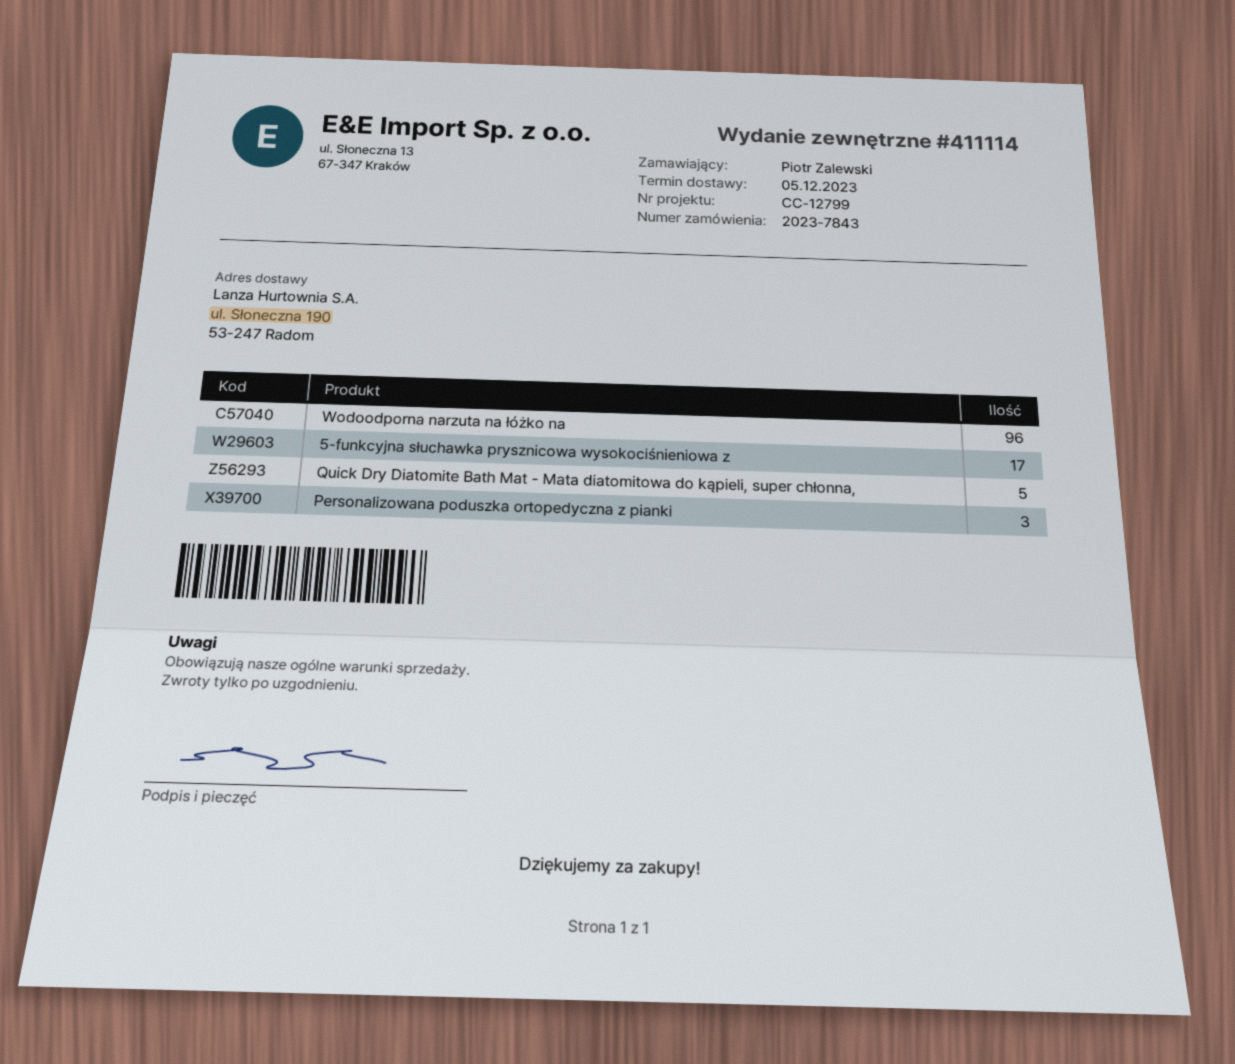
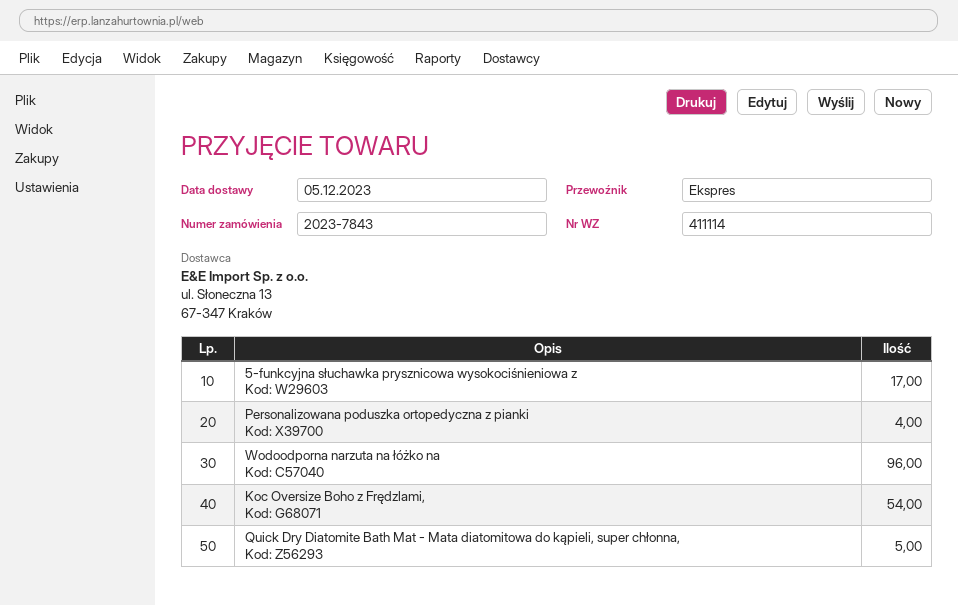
Personalizowana poduszka ortopedyczna z pianki: 3 -> 4
Koc Oversize Boho z Frędzlami,: none -> 54

